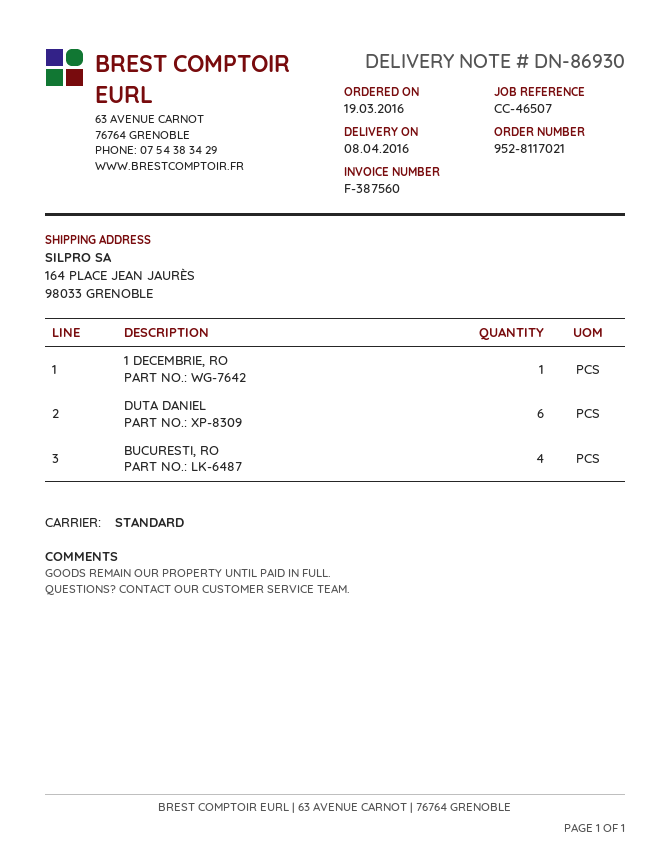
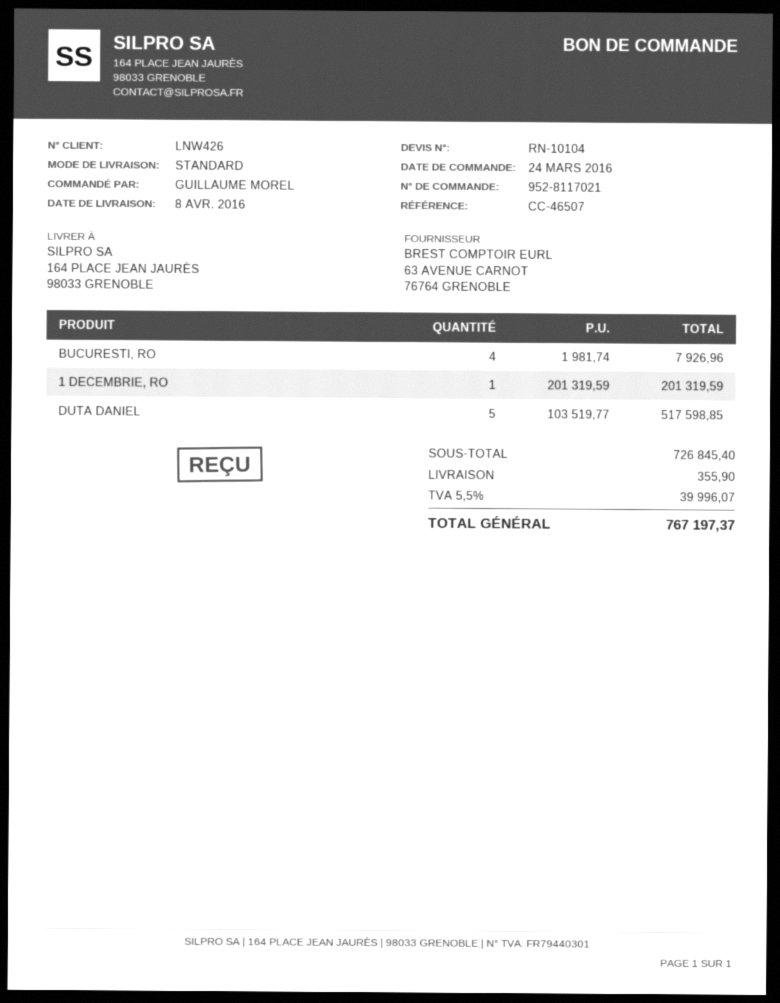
order date: 2016-03-19 -> 2016-03-24
DUTA DANIEL: 6 -> 5

